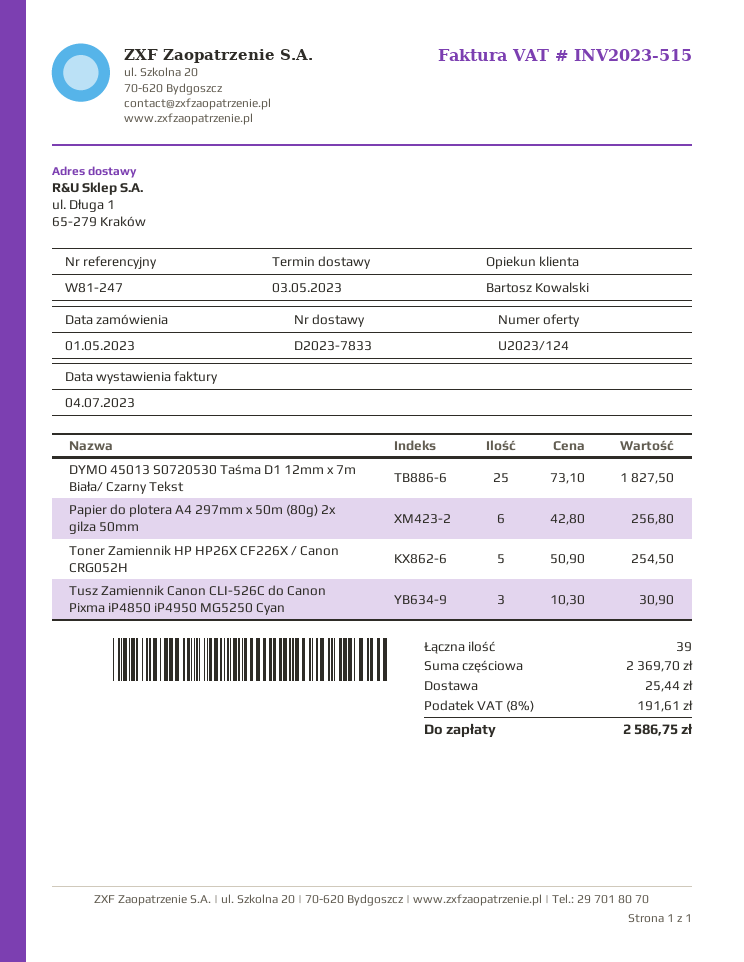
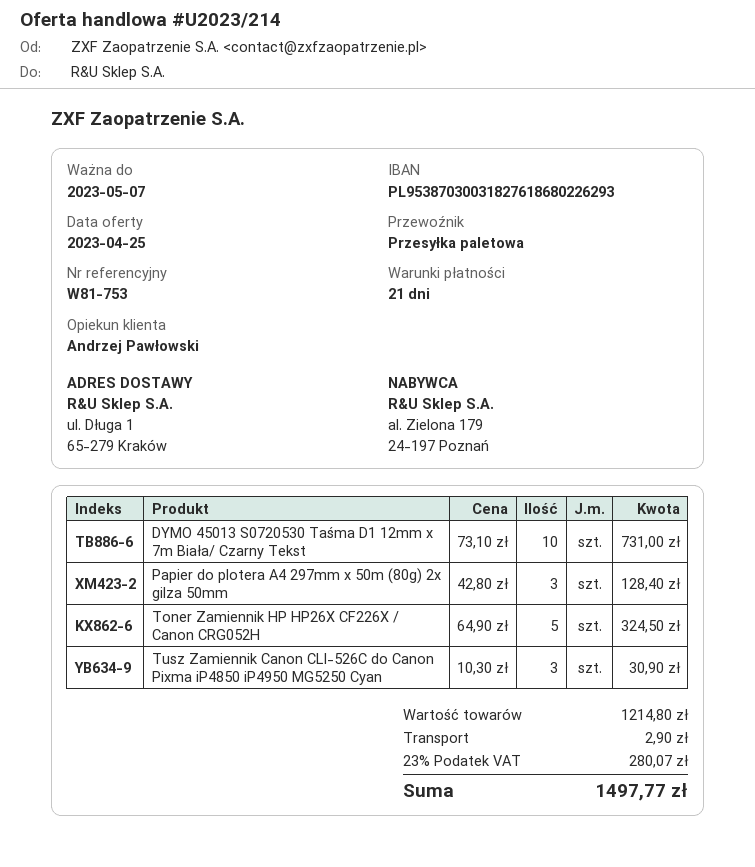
quote number: U2023/124 -> U2023/214
reference: W81-247 -> W81-753
sales rep: Bartosz Kowalski -> Andrzej Pawłowski
DYMO 45013 S0720530 Taśma D1 12mm x 7m Biała/ Czarny Tekst: 25 x 73.10 = 1827.50 -> 10 x 73.10 = 731.00
Papier do plotera A4 297mm x 50m (80g) 2x gilza 50mm: 6 x 42.80 = 256.80 -> 3 x 42.80 = 128.40
Toner Zamiennik HP HP26X CF226X / Canon CRG052H: 5 x 50.90 = 254.50 -> 5 x 64.90 = 324.50
subtotal: 2369.70 -> 1214.80
shipping: 25.44 -> 2.90
tax: 8% = 191.61 -> 23% = 280.07
total: 2586.75 -> 1497.77

